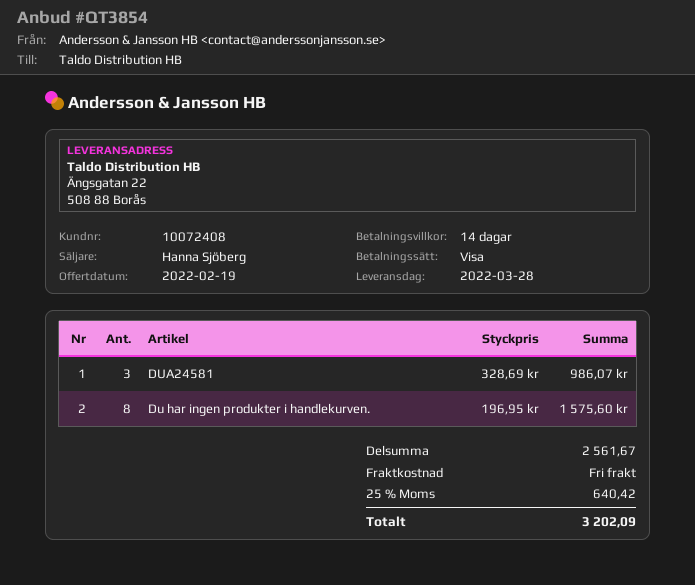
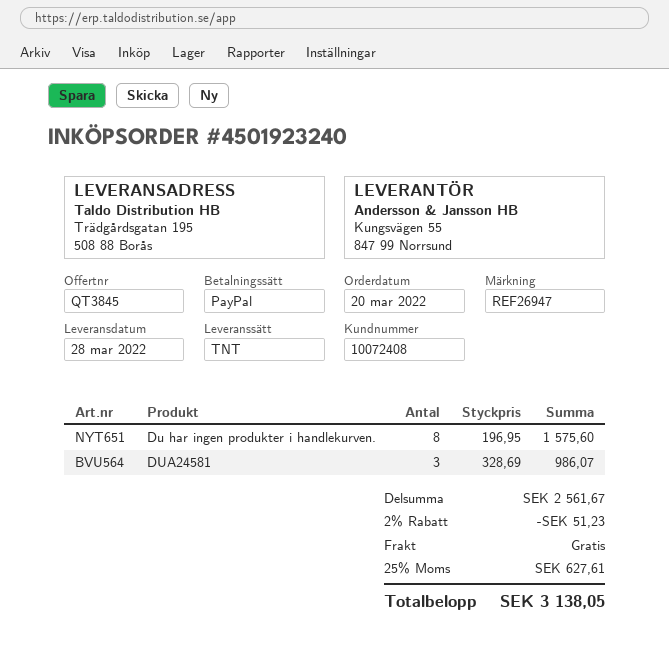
quote number: QT3854 -> QT3845
payment method: Visa -> PayPal
ship to: Ängsgatan 22, 508 88 Borås -> Trädgårdsgatan 195, 508 88 Borås
discount: none -> 2% = 51.23
tax: 25% = 640.42 -> 25% = 627.61
total: 3202.09 -> 3138.05

